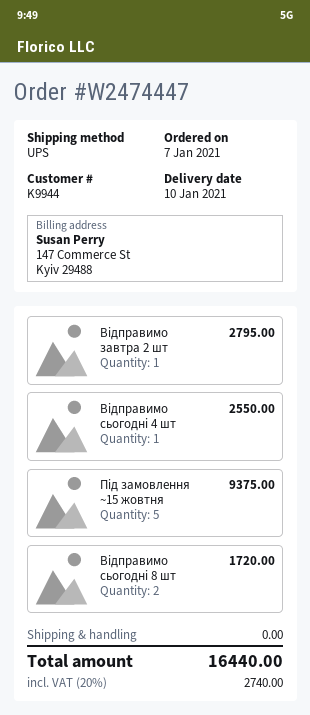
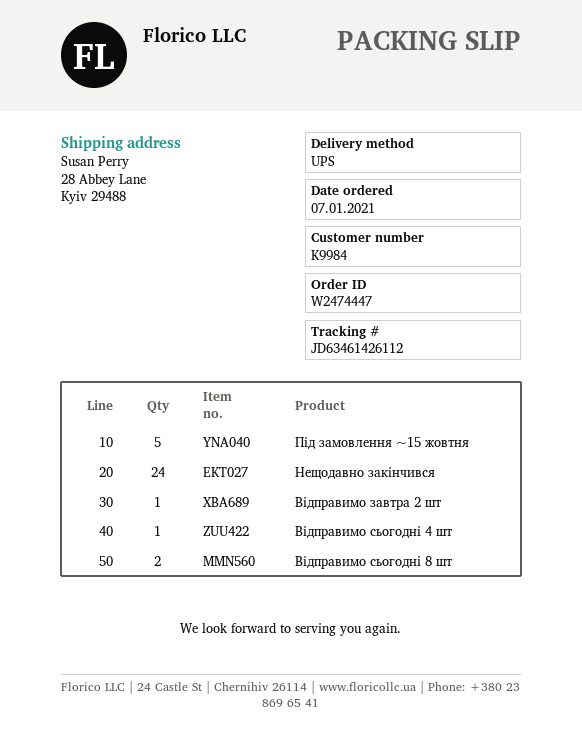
customer number: K9944 -> K9984
Нещодавно закінчився: none -> 24

